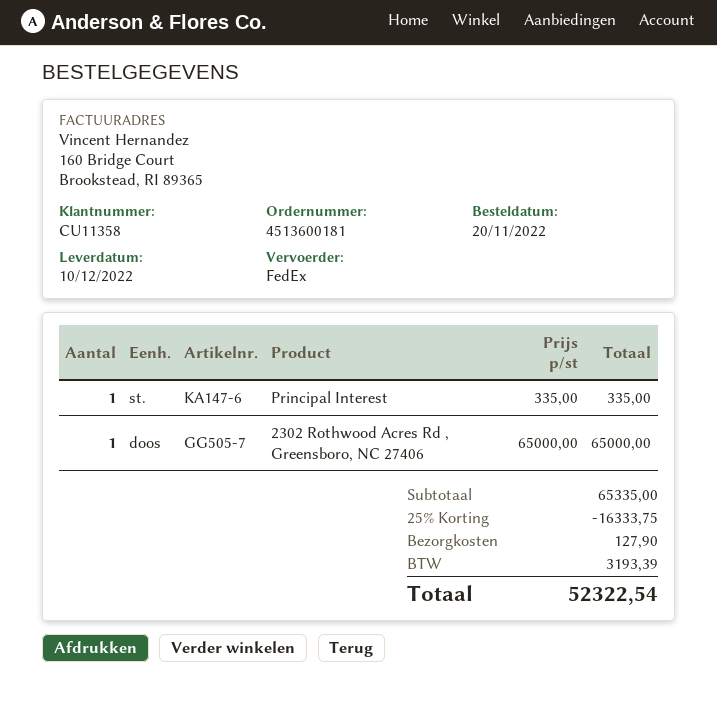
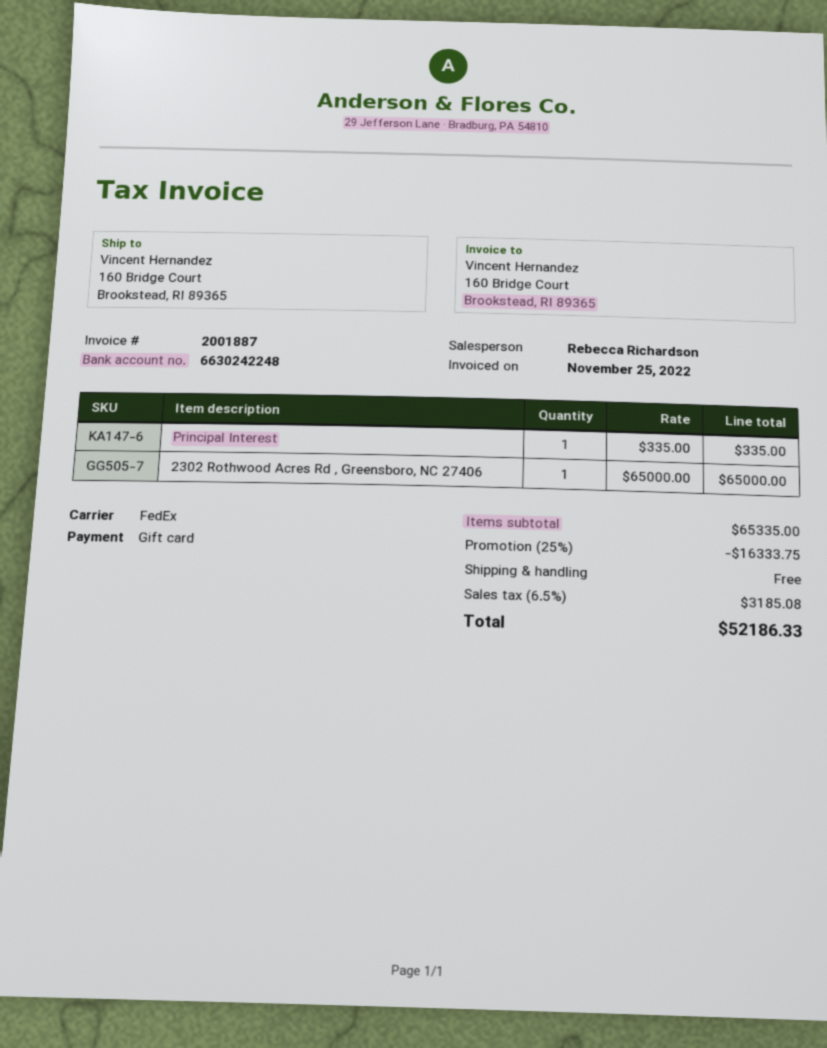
shipping: 127.90 -> 0.00
tax: 3193.39 -> 3185.08
total: 52322.54 -> 52186.33

